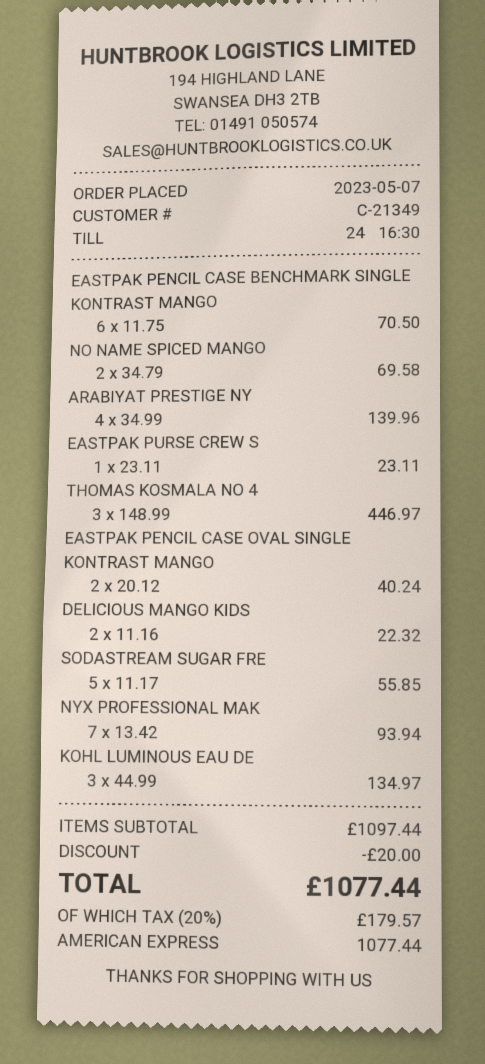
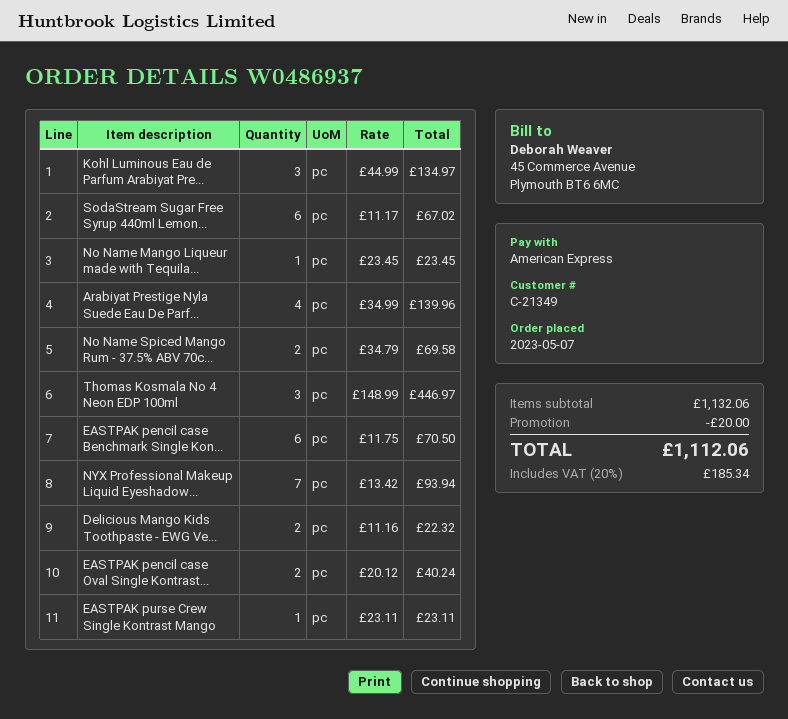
SODASTREAM SUGAR FRE: 5 x 11.17 = 55.85 -> 6 x 11.17 = 67.02
No Name Mango Liqueur made with Tequila...: none -> 1 x 23.45 = 23.45
subtotal: 1097.44 -> 1132.06
tax: 20% = 179.57 -> 20% = 185.34
total: 1077.44 -> 1112.06

